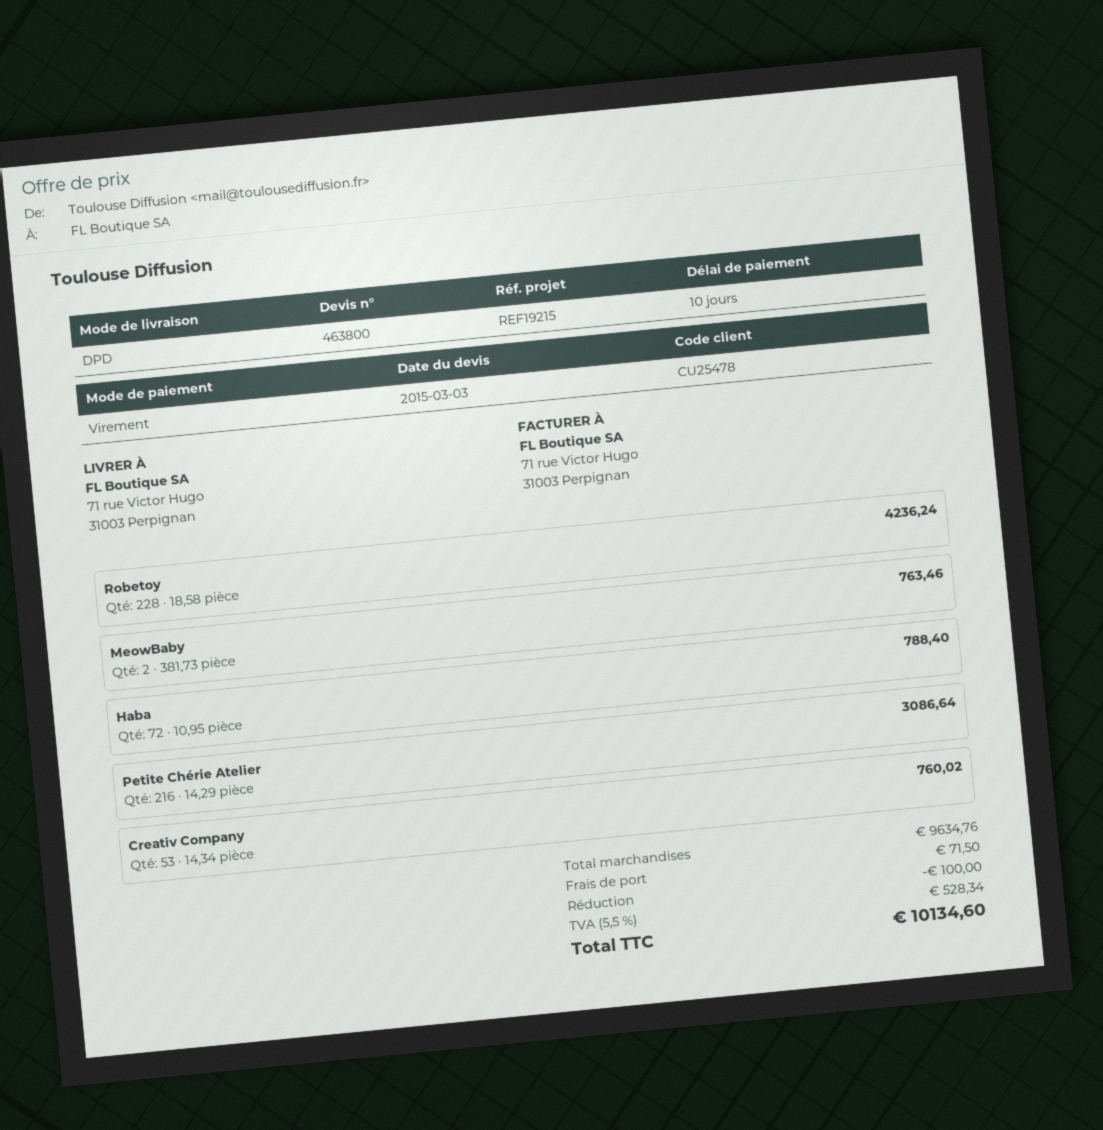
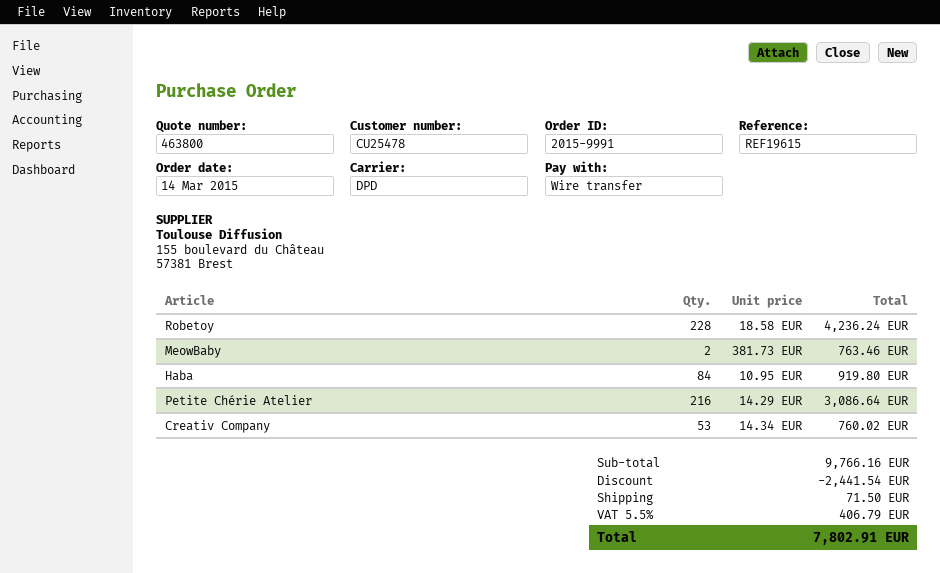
reference: REF19215 -> REF19615
Haba: 72 x 10.95 = 788.40 -> 84 x 10.95 = 919.80
subtotal: 9634.76 -> 9766.16
discount: 100.00 -> 2441.54
tax: 5.5% = 528.34 -> 5.5% = 406.79
total: 10134.60 -> 7802.91

